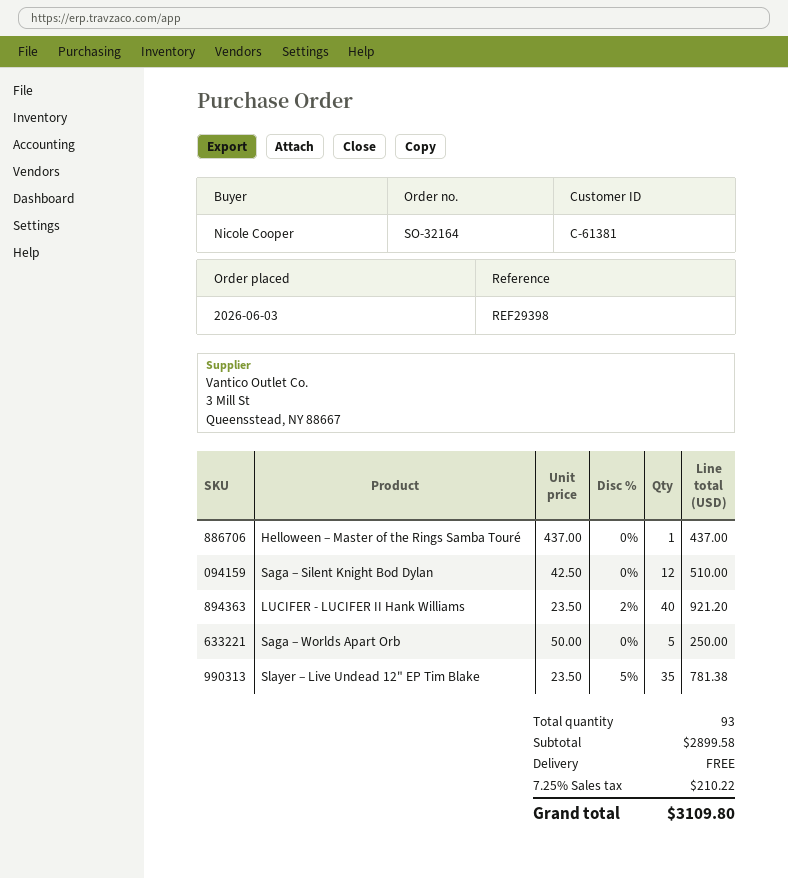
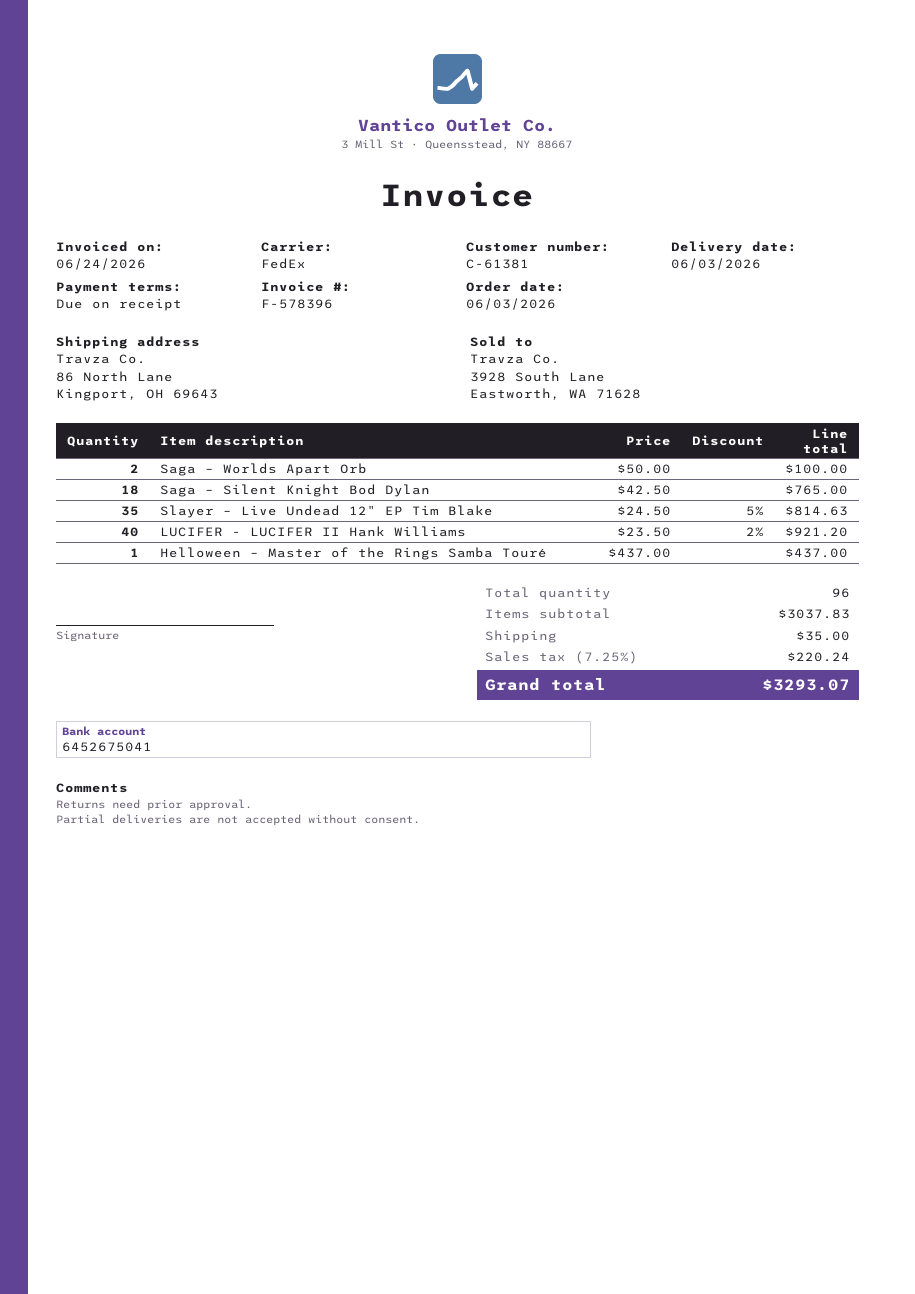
Saga – Silent Knight Bod Dylan: 12 x 42.50 = 510.00 -> 18 x 42.50 = 765.00
Saga – Worlds Apart Orb: 5 x 50.00 = 250.00 -> 2 x 50.00 = 100.00
Slayer – Live Undead 12" EP Tim Blake: 35 x 23.50 - 5% = 781.38 -> 35 x 24.50 - 5% = 814.63
total quantity: 93 -> 96
subtotal: 2899.58 -> 3037.83
shipping: 0.00 -> 35.00
tax: 7.25% = 210.22 -> 7.25% = 220.24
total: 3109.80 -> 3293.07

